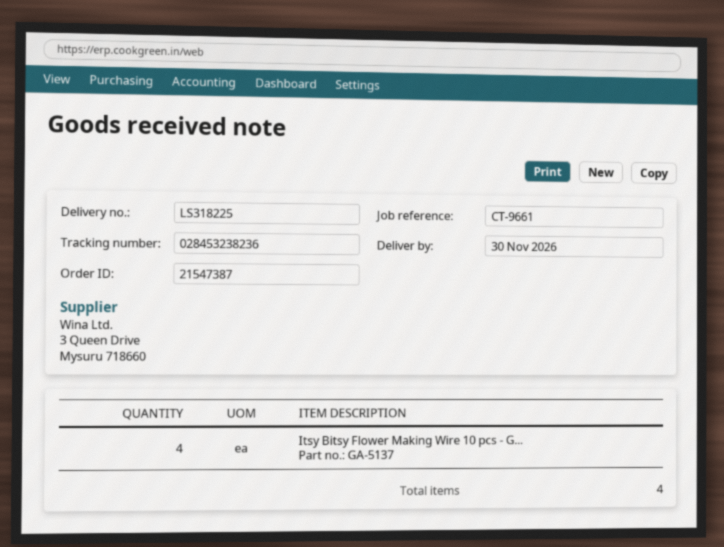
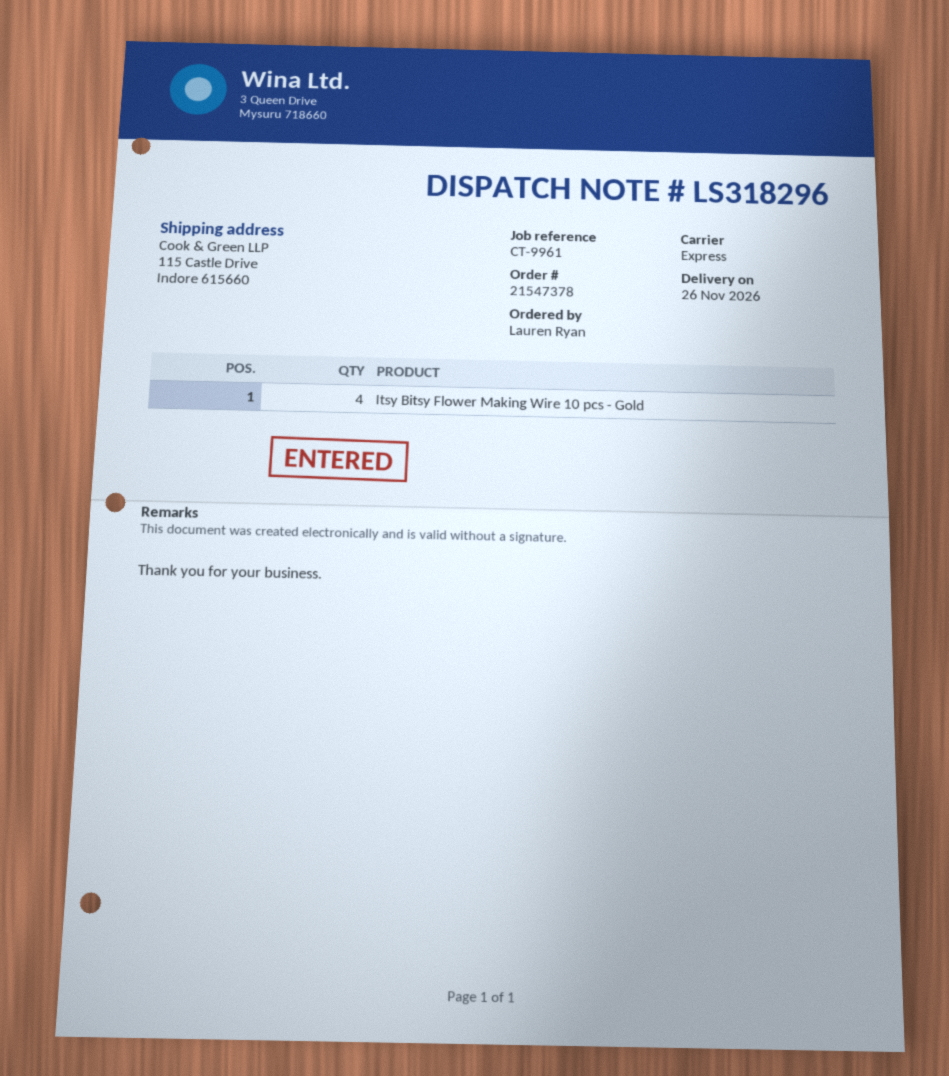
order number: 21547387 -> 21547378
delivery note number: LS318225 -> LS318296
delivery date: 2026-11-30 -> 2026-11-26
reference: CT-9661 -> CT-9961

